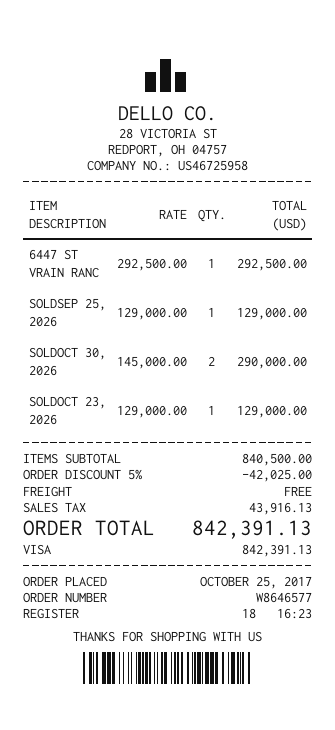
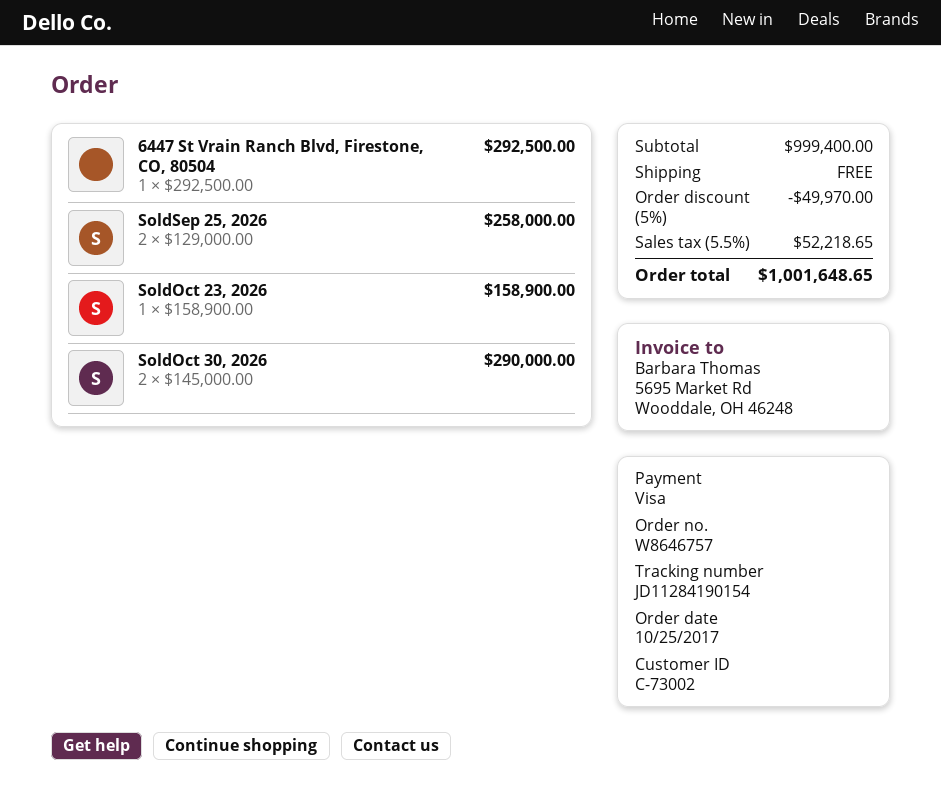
order number: W8646577 -> W8646757
SOLDSEP 25, 2026: 1 x 129000.00 = 129000.00 -> 2 x 129000.00 = 258000.00
SOLDOCT 23, 2026: 1 x 129000.00 = 129000.00 -> 1 x 158900.00 = 158900.00
subtotal: 840500.00 -> 999400.00
discount: 5% = 42025.00 -> 5% = 49970.00
tax: 43916.13 -> 52218.65
total: 842391.13 -> 1001648.65

